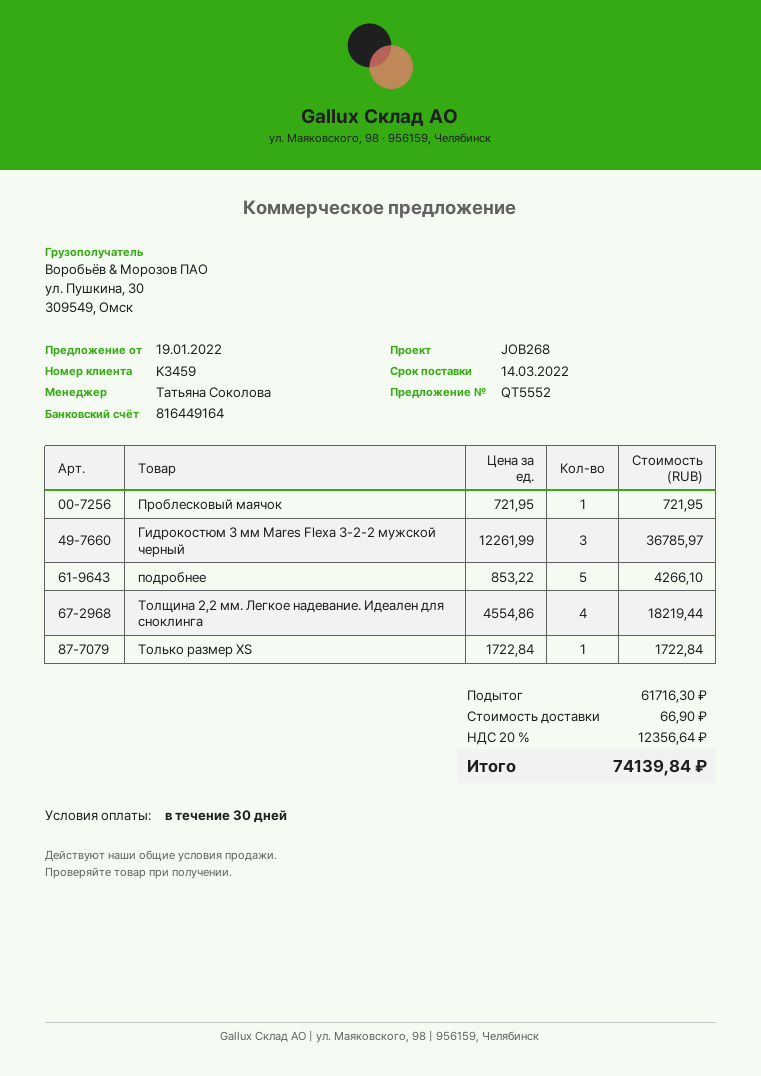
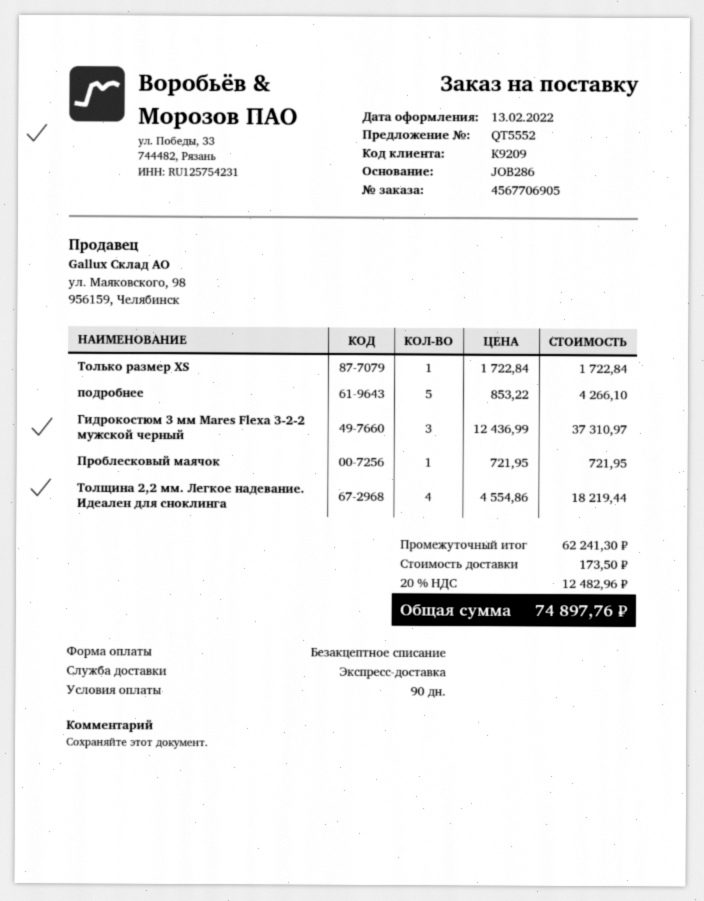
payment terms: 30 days -> 90 days
customer number: K3459 -> K9209
reference: JOB268 -> JOB286
Гидрокостюм 3 мм Mares Flexa 3-2-2 мужской черный: 3 x 12261.99 = 36785.97 -> 3 x 12436.99 = 37310.97
subtotal: 61716.30 -> 62241.30
shipping: 66.90 -> 173.50
tax: 20% = 12356.64 -> 20% = 12482.96
total: 74139.84 -> 74897.76

